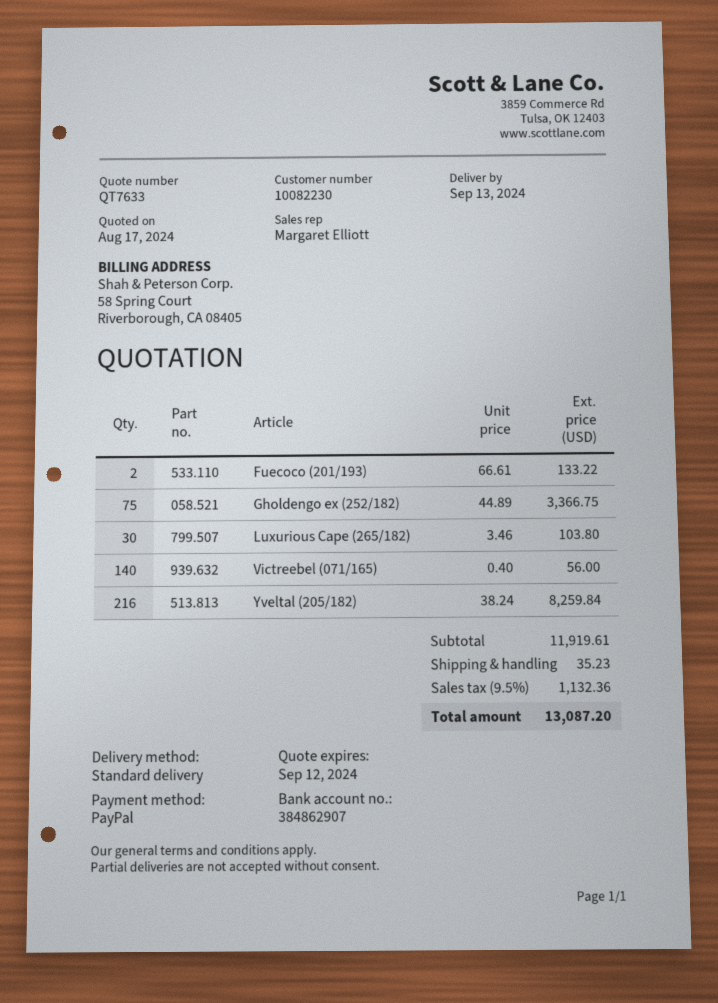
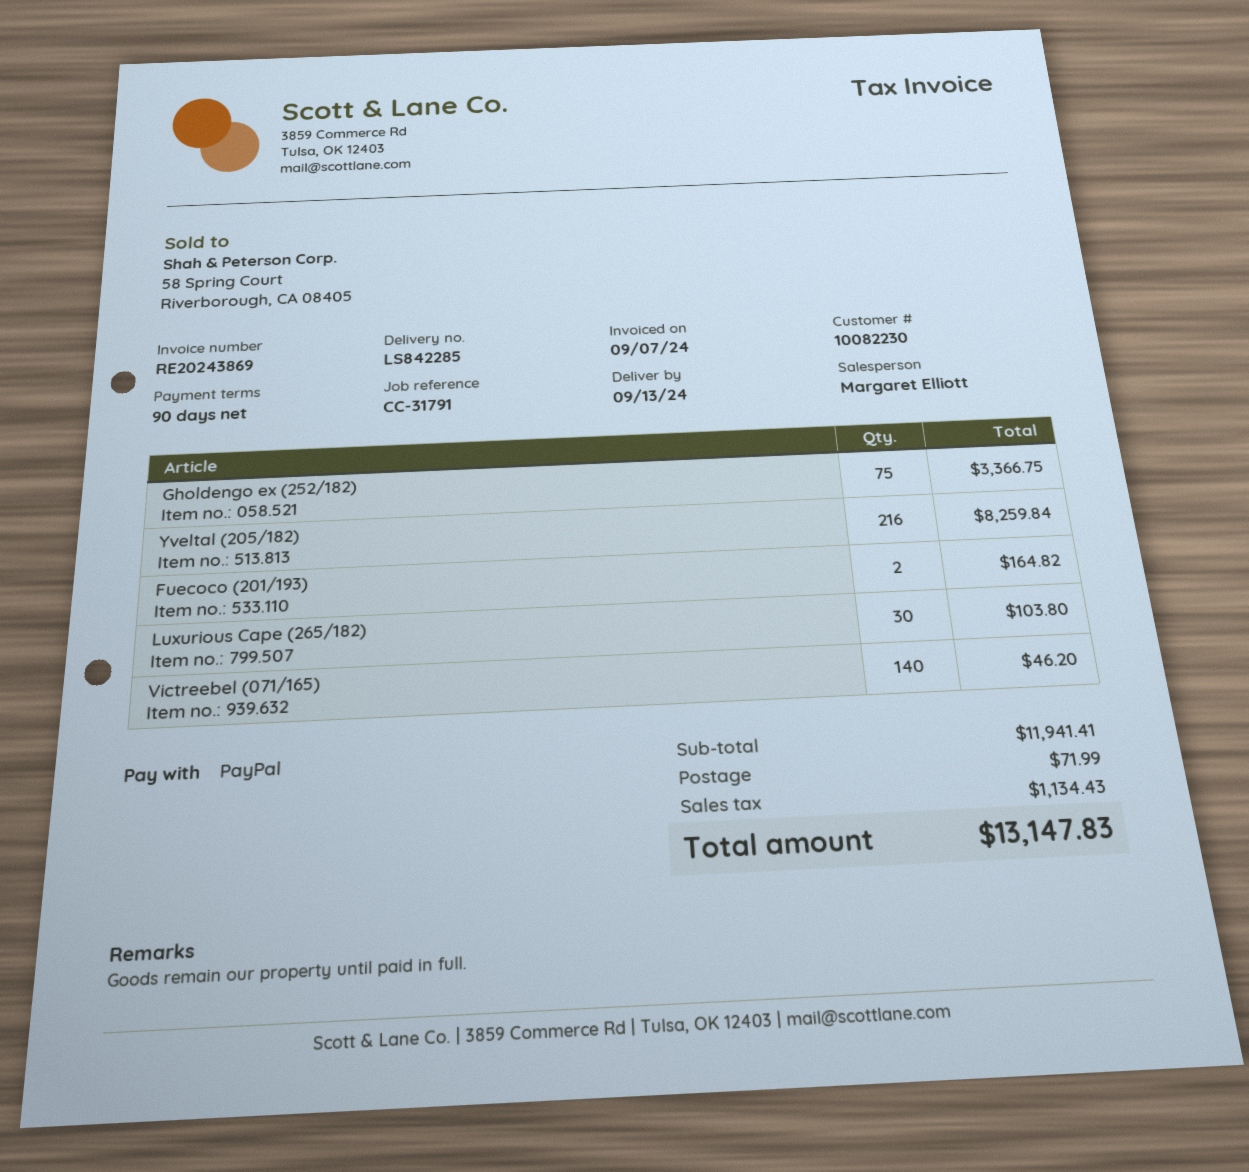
Fuecoco (201/193): 2 for 133.22 -> 2 for 164.82
Victreebel (071/165): 140 for 56.00 -> 140 for 46.20
subtotal: 11919.61 -> 11941.41
shipping: 35.23 -> 71.99
tax: 1132.36 -> 1134.43
total: 13087.20 -> 13147.83

